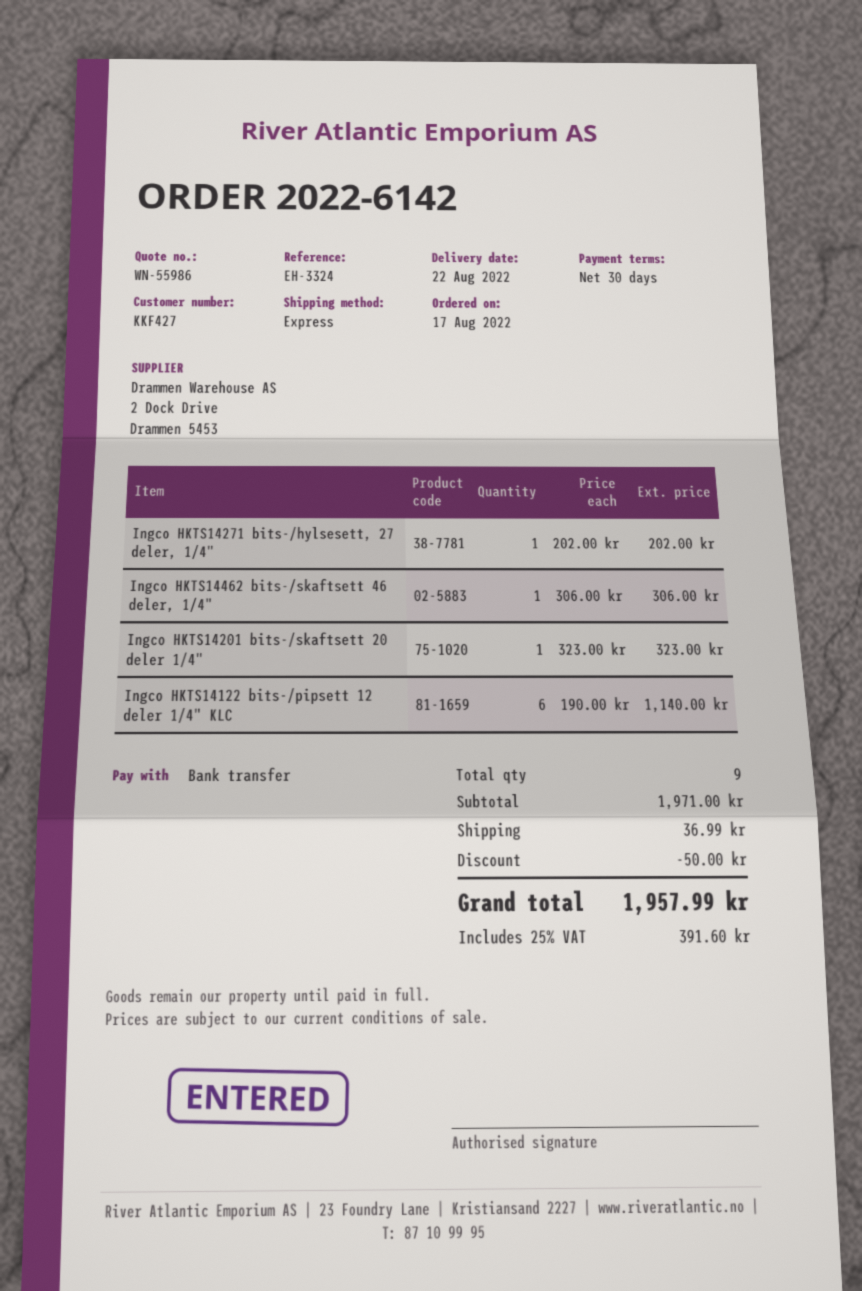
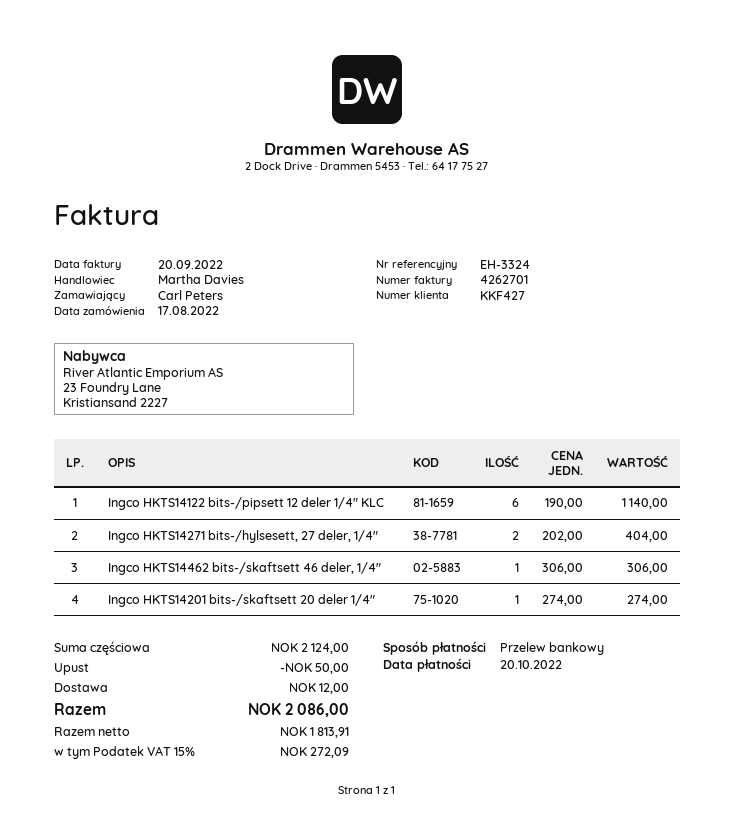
Ingco HKTS14271 bits-/hylsesett, 27 deler, 1/4": 1 x 202.00 = 202.00 -> 2 x 202.00 = 404.00
Ingco HKTS14201 bits-/skaftsett 20 deler 1/4": 1 x 323.00 = 323.00 -> 1 x 274.00 = 274.00
subtotal: 1971.00 -> 2124.00
shipping: 36.99 -> 12.00
tax: 25% = 391.60 -> 15% = 272.09
total: 1957.99 -> 2086.00

